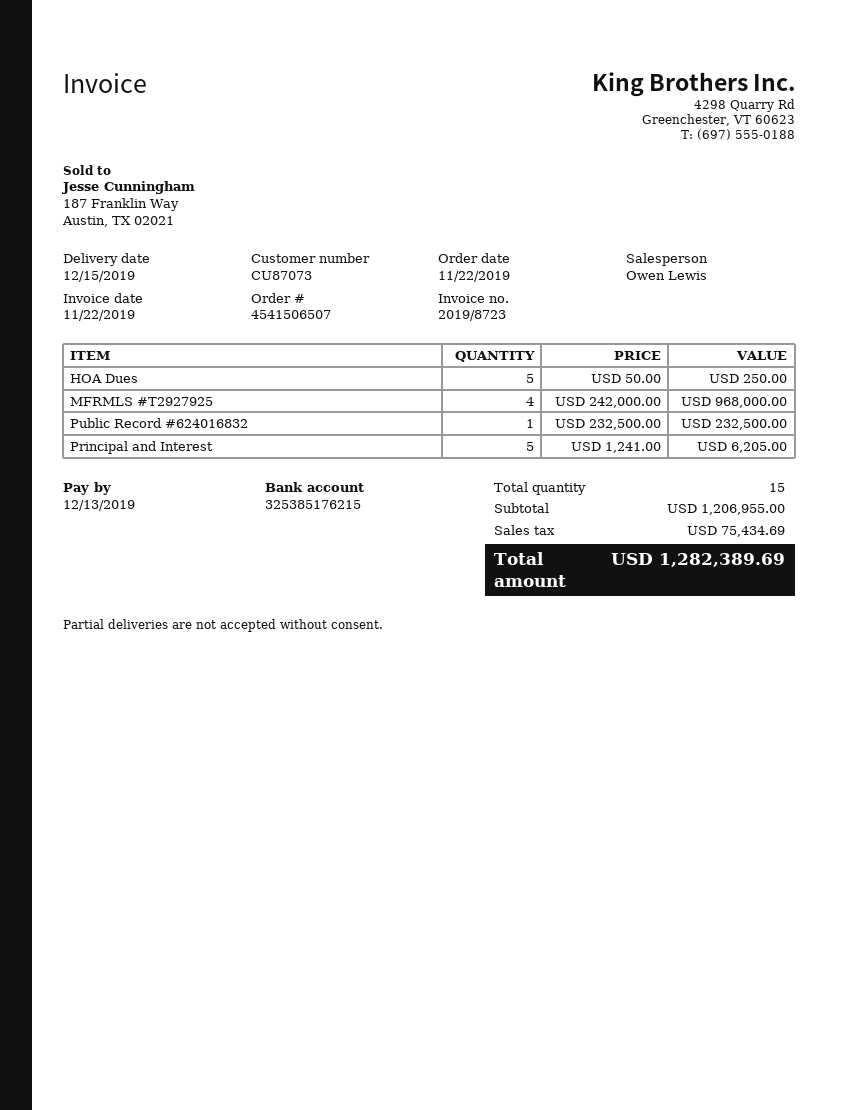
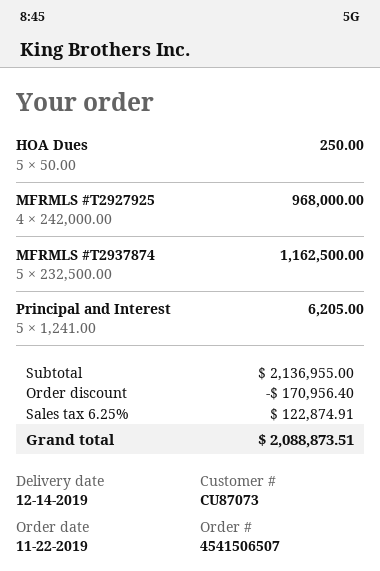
delivery date: 2019-12-15 -> 2019-12-14
Public Record #624016832: 1 x 232500.00 = 232500.00 -> none
MFRMLS #T2937874: none -> 5 x 232500.00 = 1162500.00
subtotal: 1206955.00 -> 2136955.00
discount: none -> 170956.40
tax: 75434.69 -> 122874.91
total: 1282389.69 -> 2088873.51

